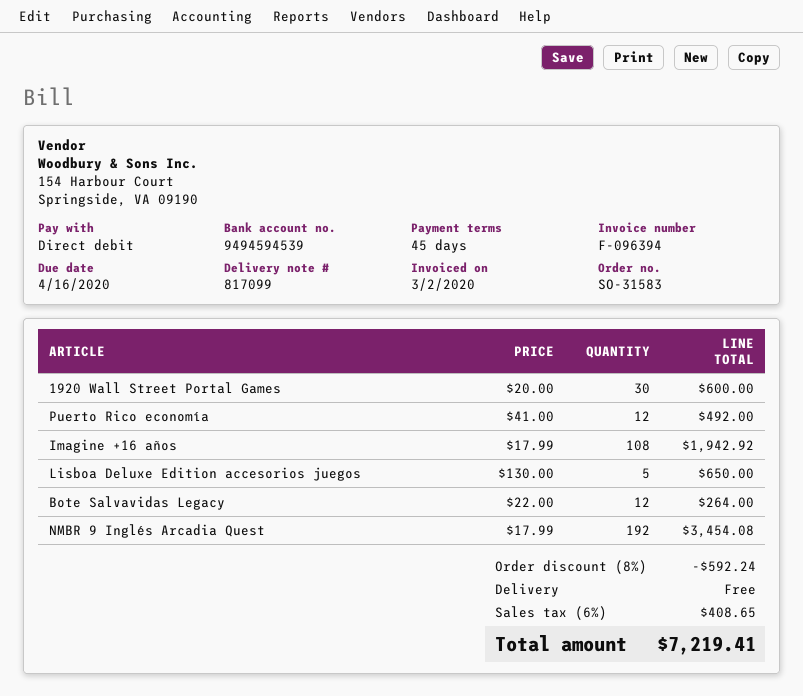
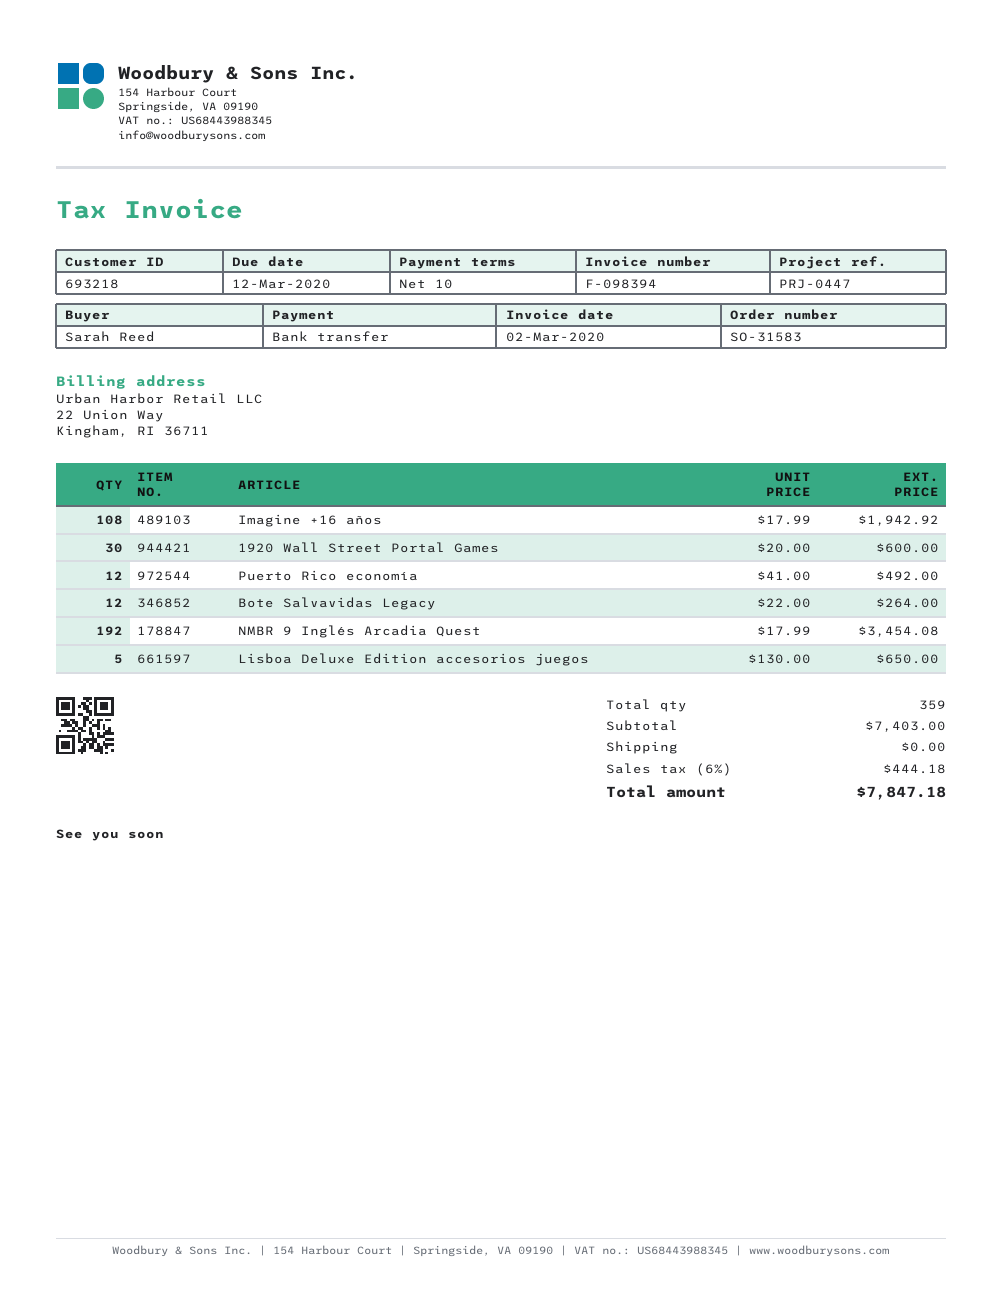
invoice number: F-096394 -> F-098394
payment terms: 45 days -> 10 days
due date: 2020-04-16 -> 2020-03-12
payment method: direct debit -> bank transfer
discount: 8% = 592.24 -> none
tax: 6% = 408.65 -> 6% = 444.18
total: 7219.41 -> 7847.18

